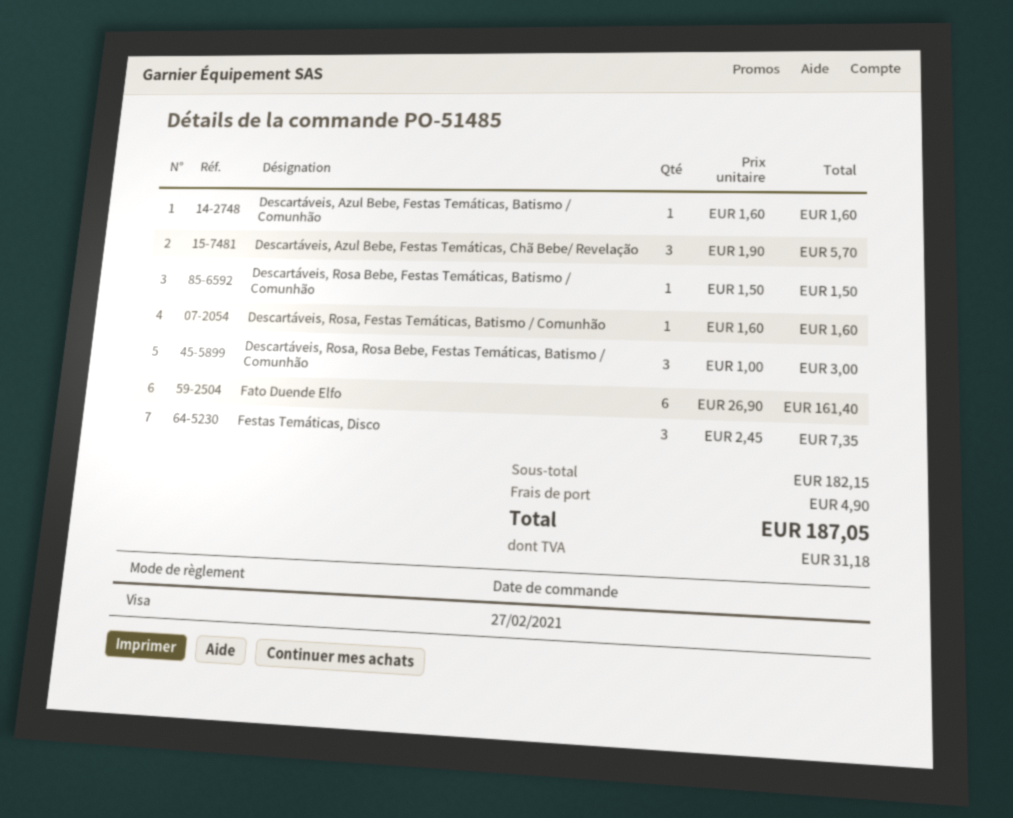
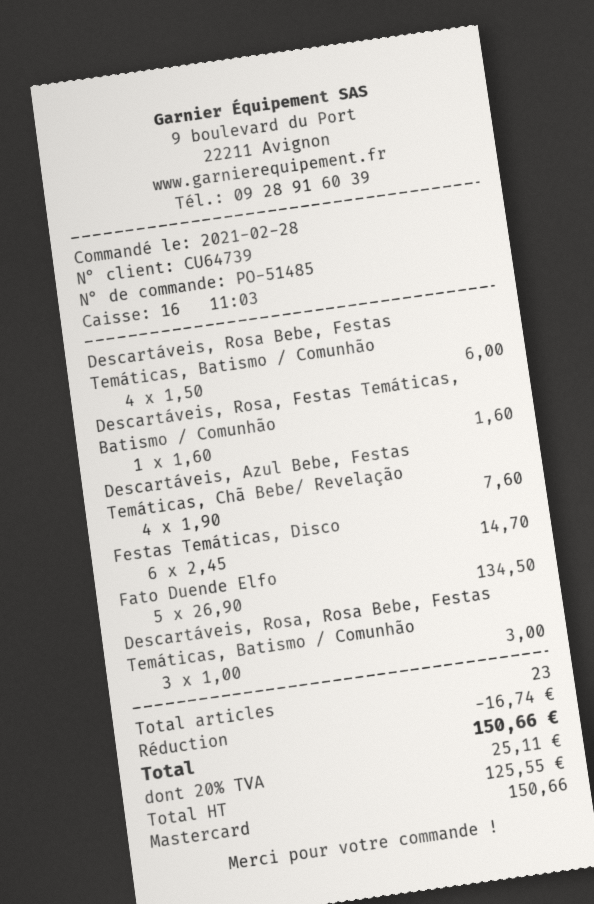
order date: 2021-02-27 -> 2021-02-28
payment method: Visa -> Mastercard
Descartáveis, Azul Bebe, Festas Temáticas, Batismo / Comunhão: 1 x 1.60 = 1.60 -> none
Descartáveis, Azul Bebe, Festas Temáticas, Chã Bebe/ Revelação: 3 x 1.90 = 5.70 -> 4 x 1.90 = 7.60
Descartáveis, Rosa Bebe, Festas Temáticas, Batismo / Comunhão: 1 x 1.50 = 1.50 -> 4 x 1.50 = 6.00
Fato Duende Elfo: 6 x 26.90 = 161.40 -> 5 x 26.90 = 134.50
Festas Temáticas, Disco: 3 x 2.45 = 7.35 -> 6 x 2.45 = 14.70
discount: none -> 16.74
shipping: 4.90 -> none
tax: 31.18 -> 25.11
total: 187.05 -> 150.66

